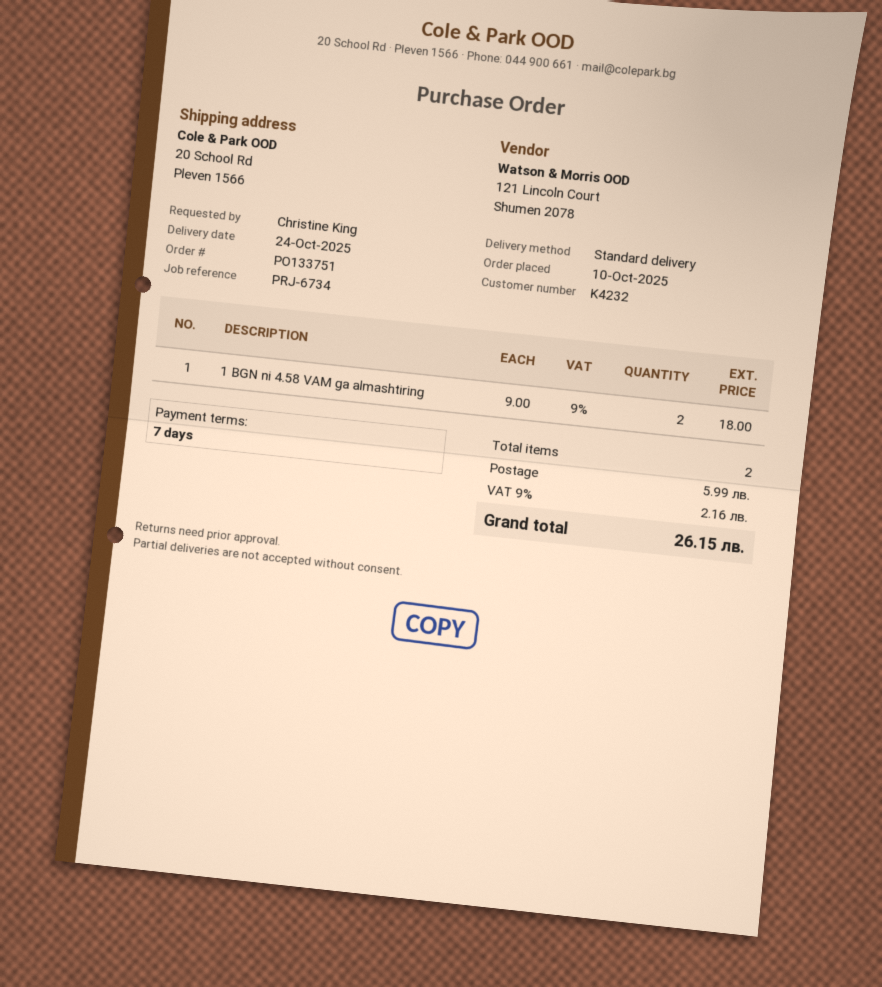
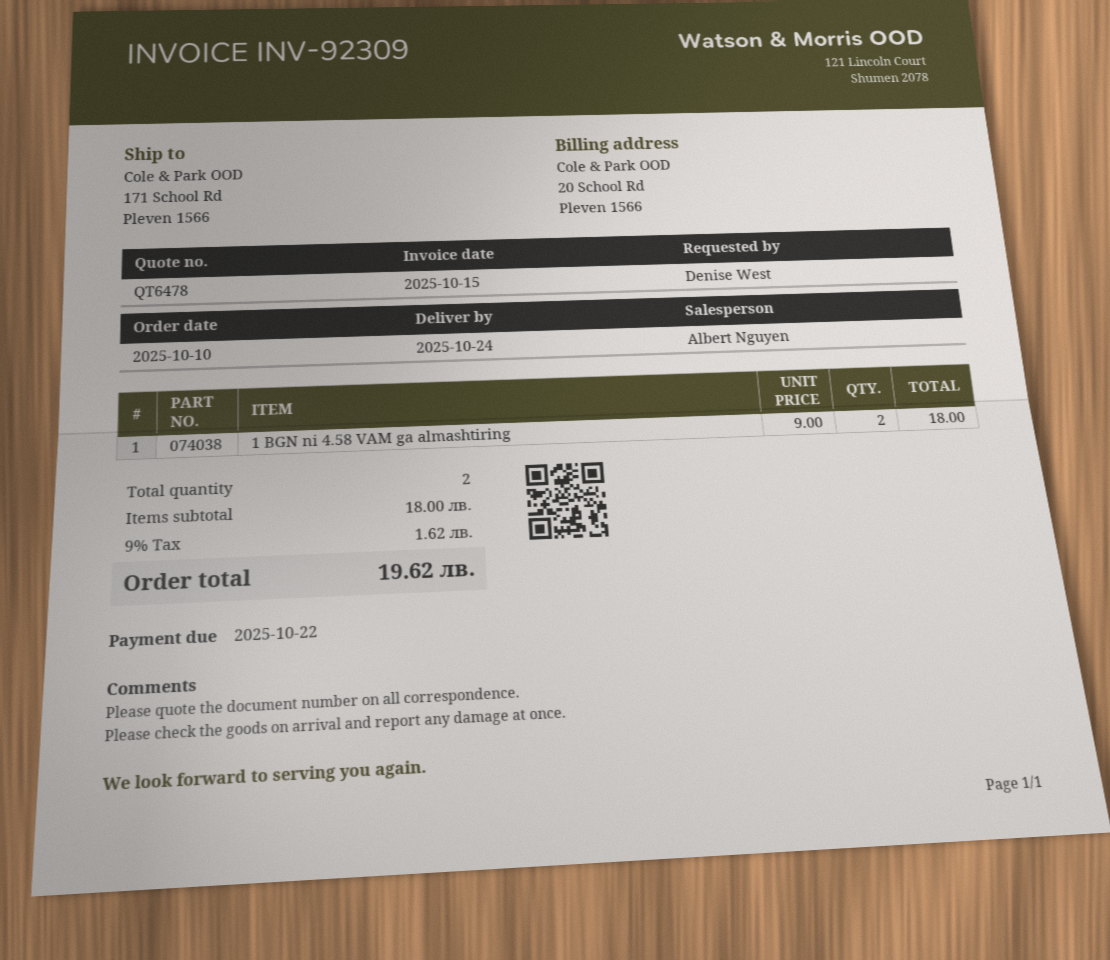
ordered by: Christine King -> Denise West
ship to: 20 School Rd, Pleven 1566 -> 171 School Rd, Pleven 1566
shipping: 5.99 -> none
tax: 9% = 2.16 -> 9% = 1.62
total: 26.15 -> 19.62

